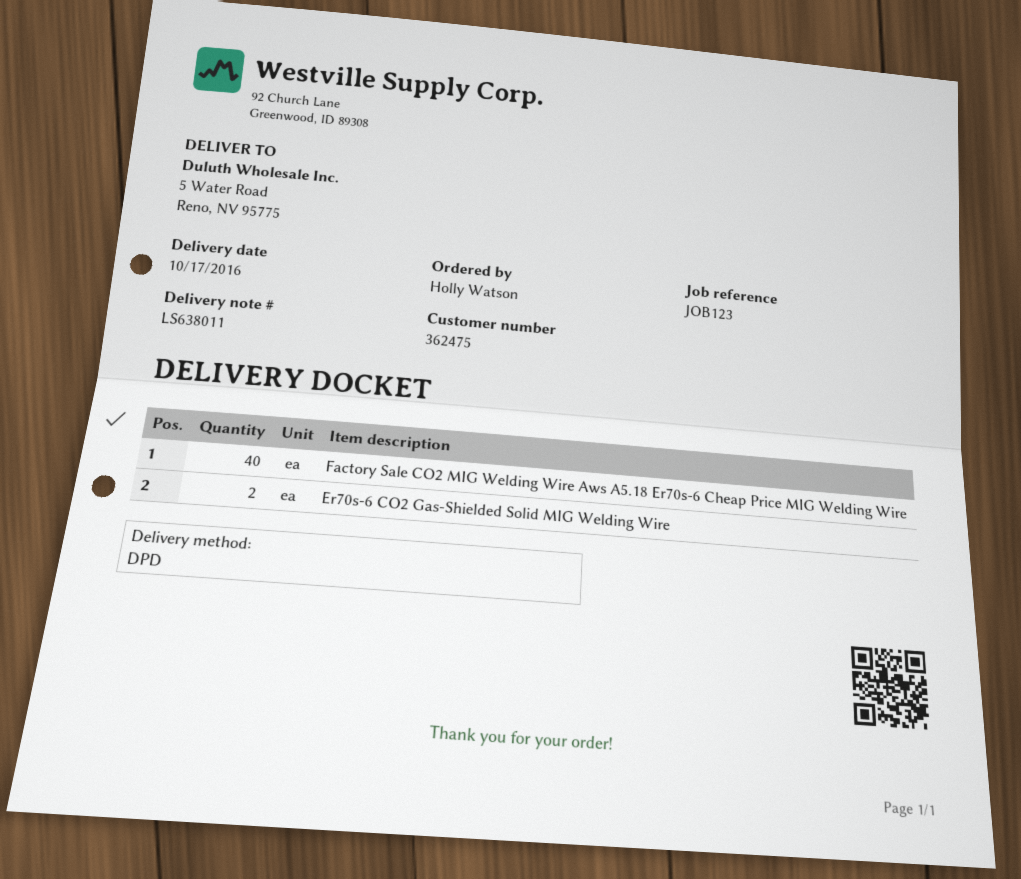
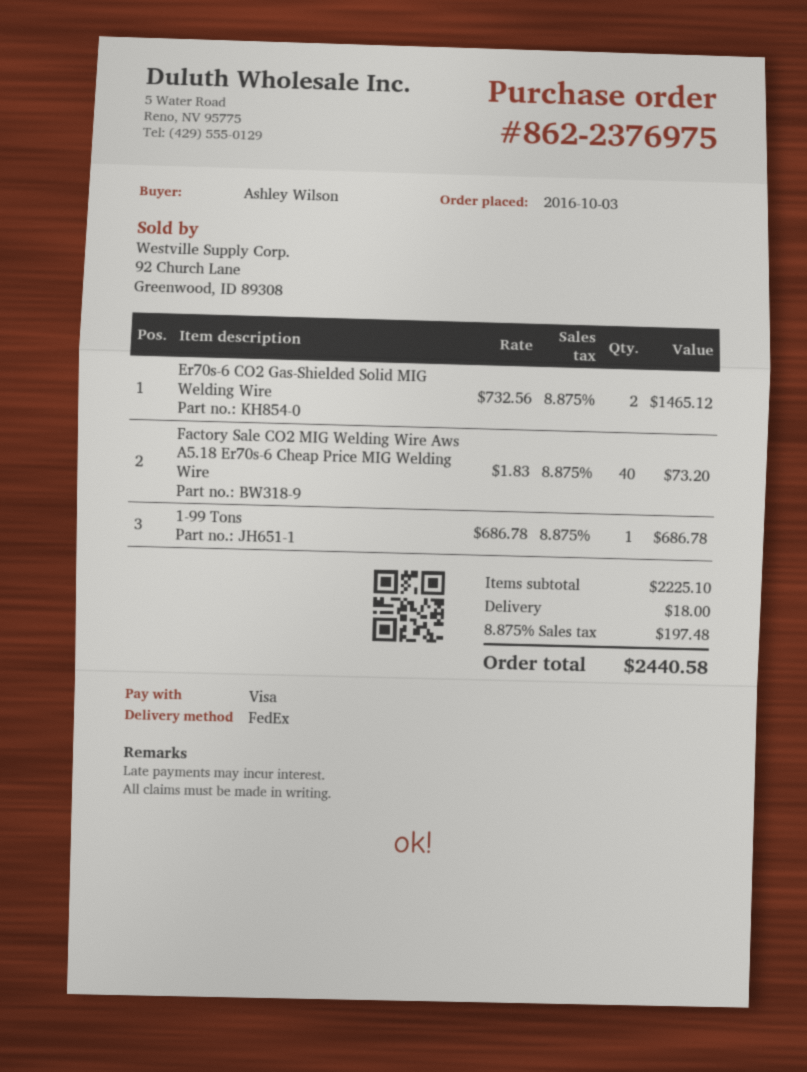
ordered by: Holly Watson -> Ashley Wilson
shipping method: DPD -> FedEx
1-99 Tons: none -> 1

